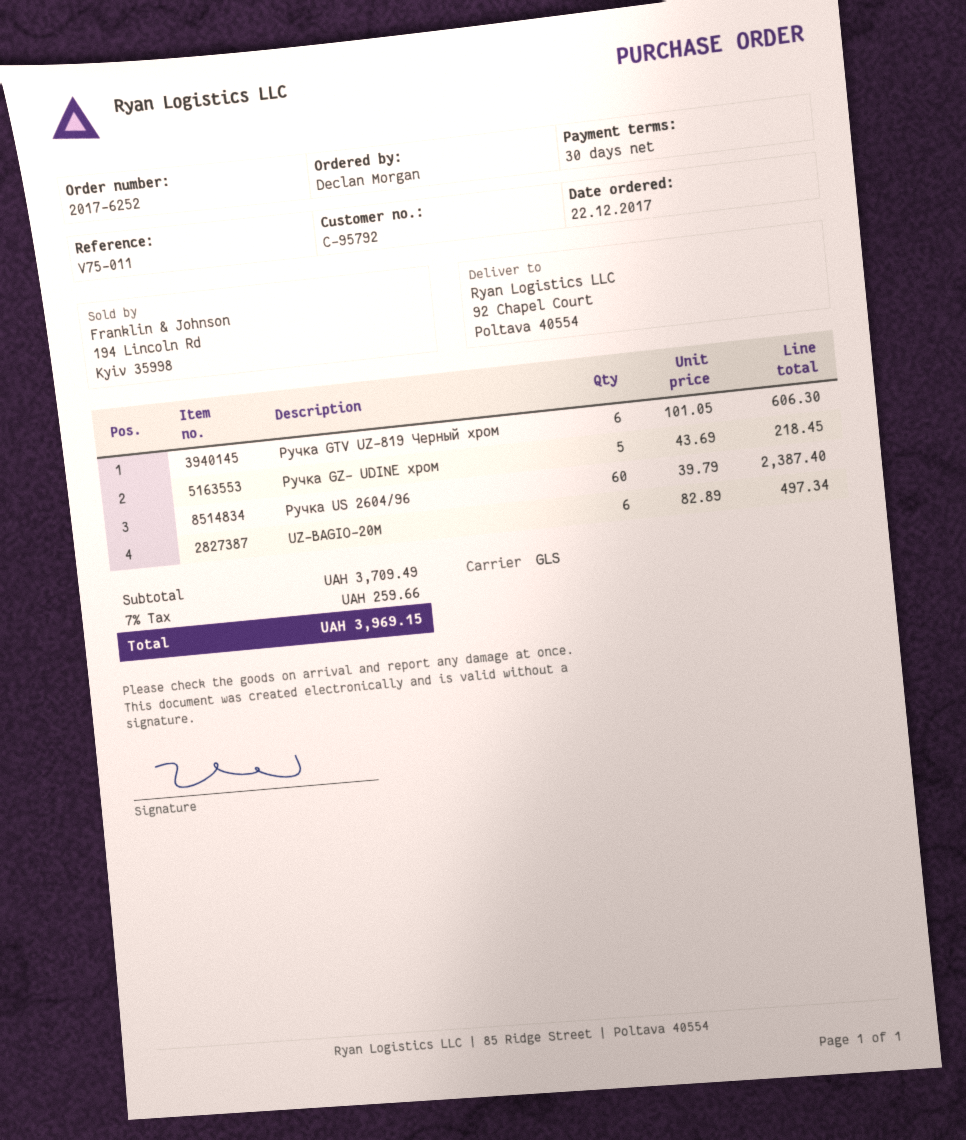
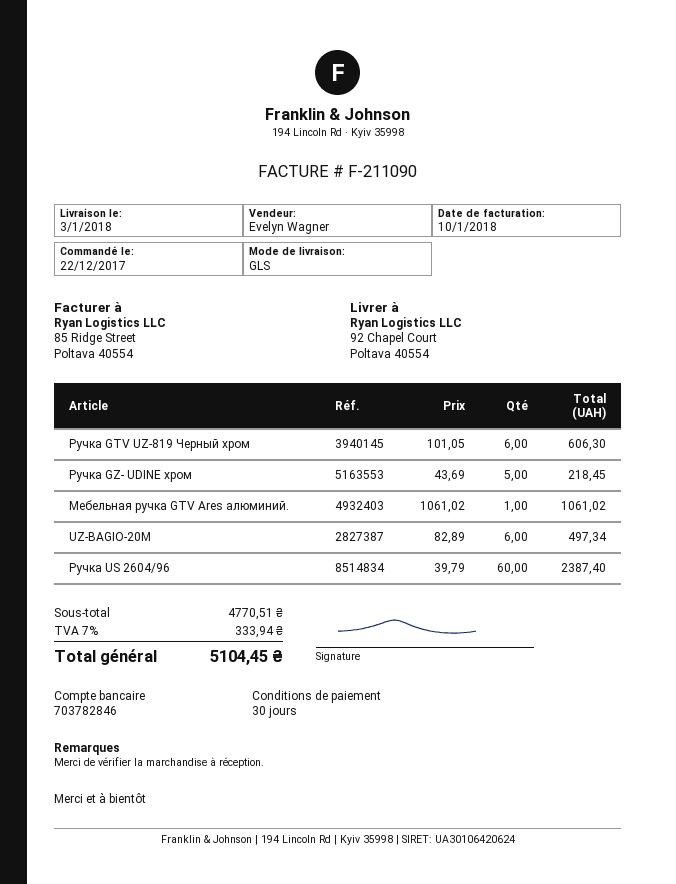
Мебельная ручка GTV Ares алюминий.: none -> 1 x 1061.02 = 1061.02
subtotal: 3709.49 -> 4770.51
tax: 7% = 259.66 -> 7% = 333.94
total: 3969.15 -> 5104.45

